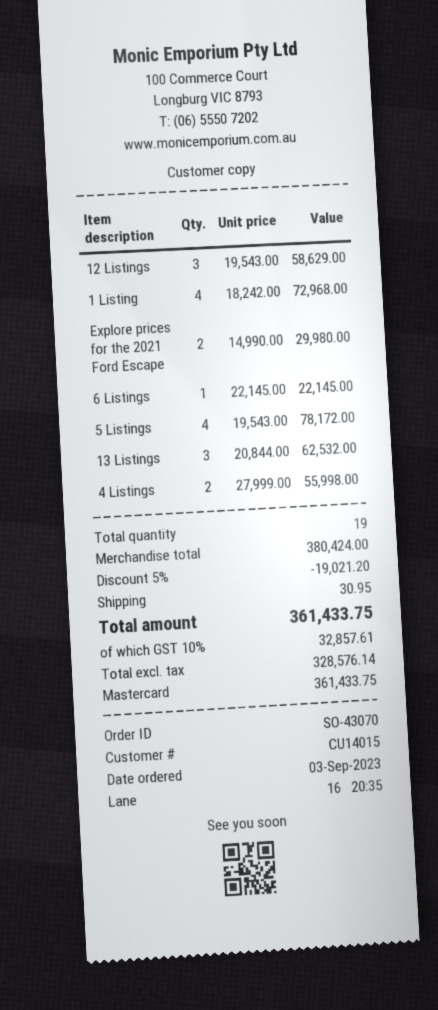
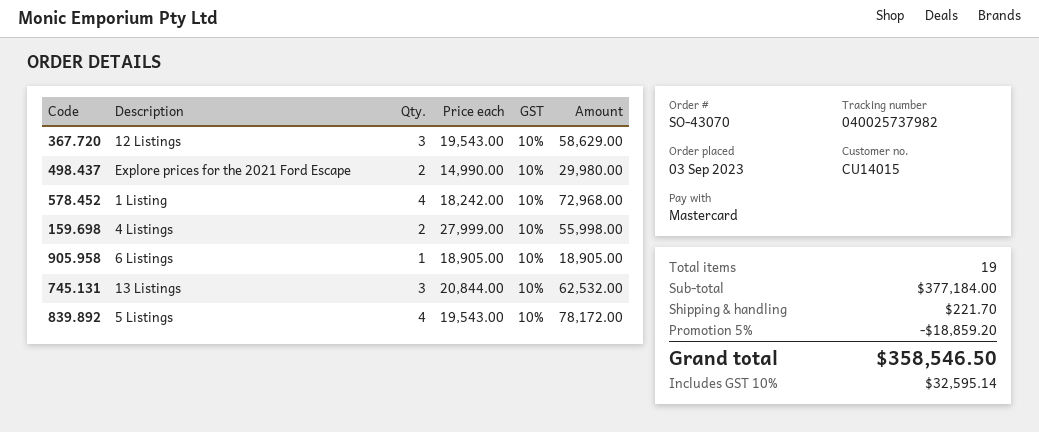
6 Listings: 1 x 22145.00 = 22145.00 -> 1 x 18905.00 = 18905.00
subtotal: 380424.00 -> 377184.00
discount: 5% = 19021.20 -> 5% = 18859.20
shipping: 30.95 -> 221.70
tax: 10% = 32857.61 -> 10% = 32595.14
total: 361433.75 -> 358546.50

